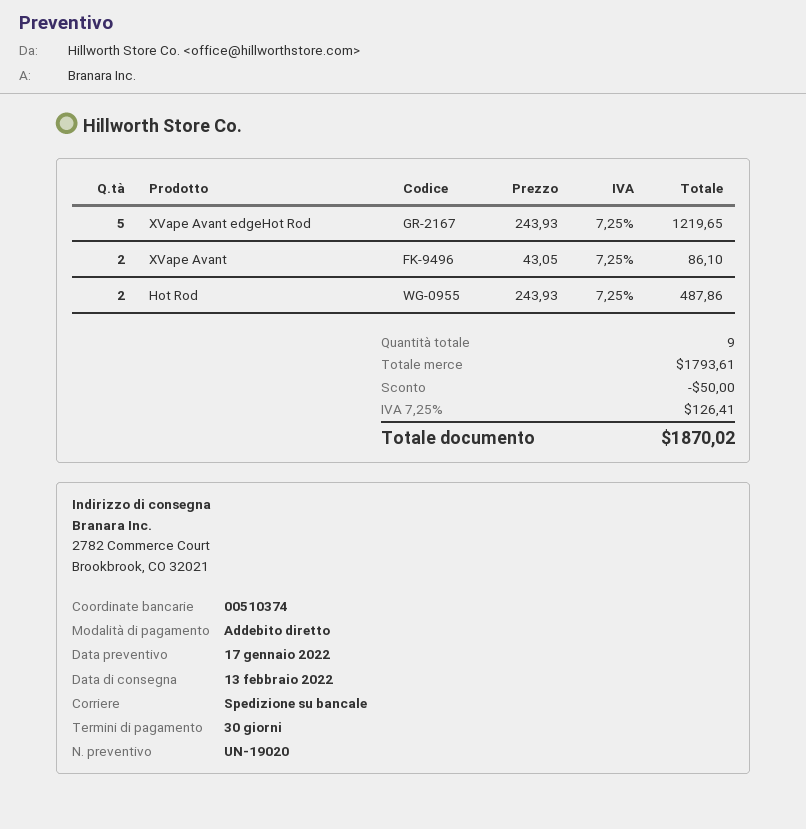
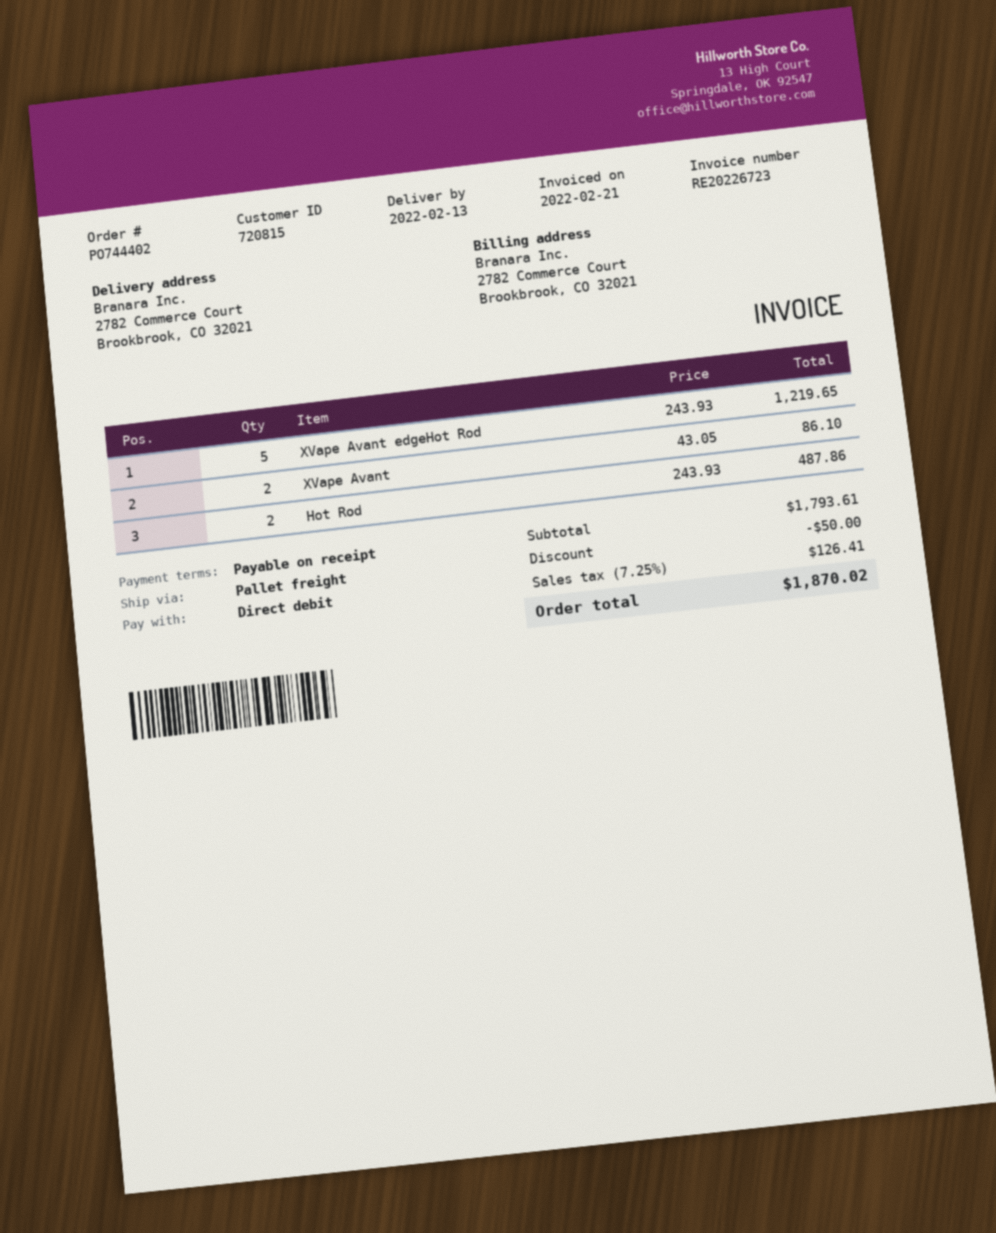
payment terms: 30 days -> on receipt

